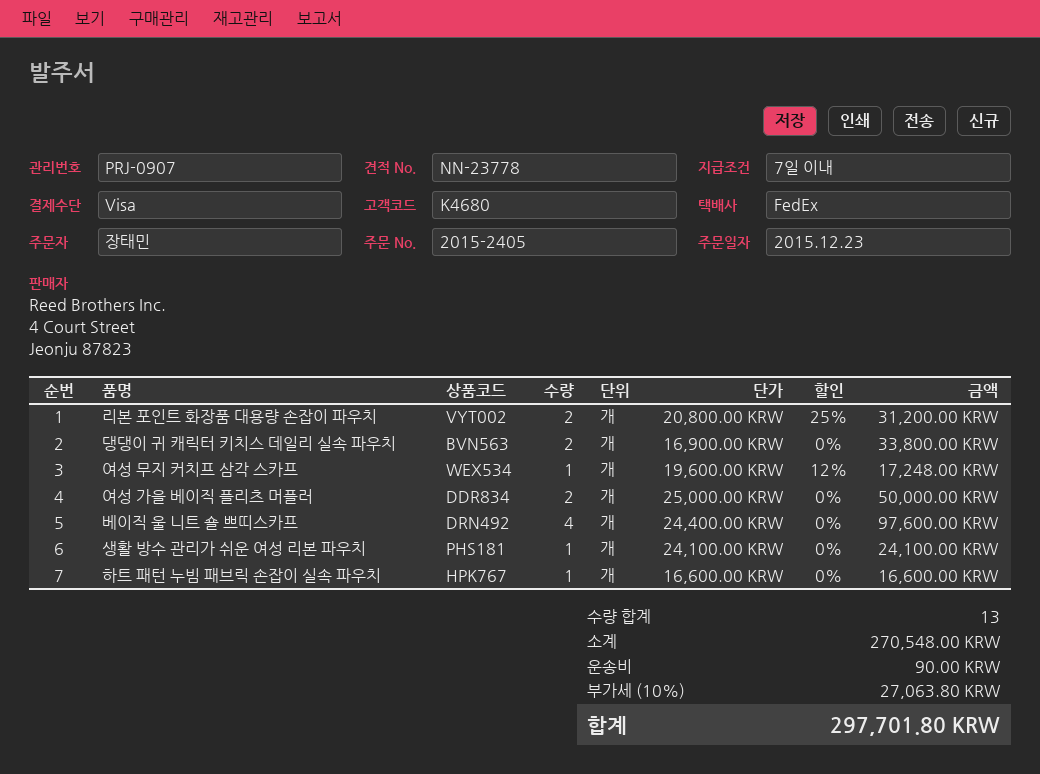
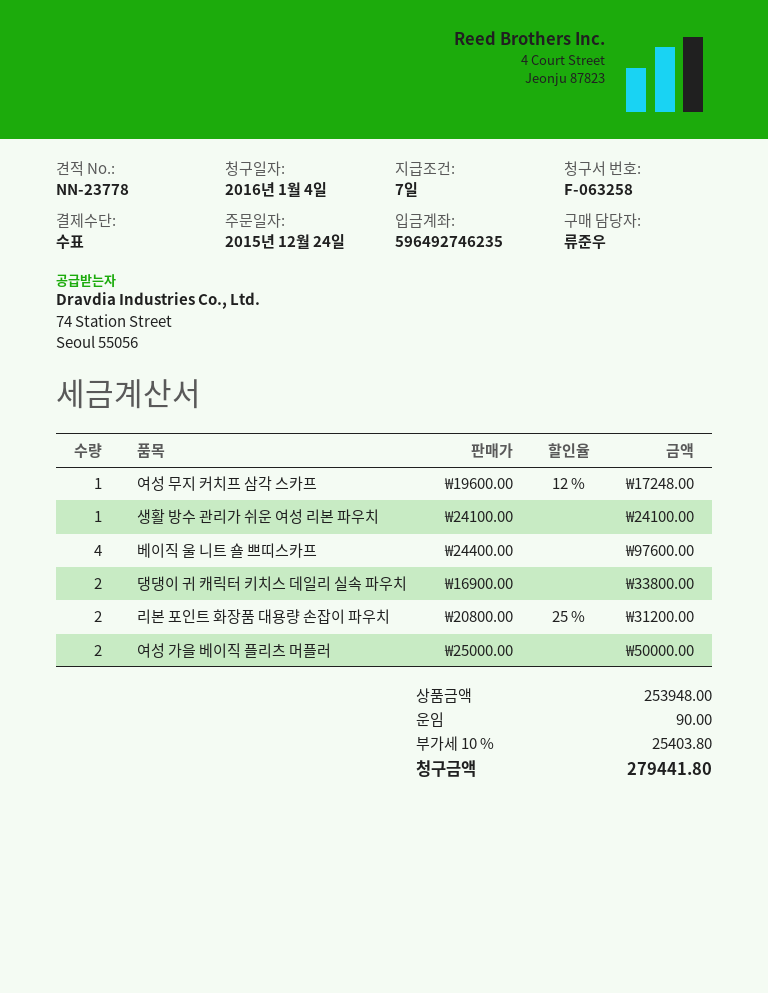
order date: 2015-12-23 -> 2015-12-24
ordered by: 장태민 -> 류준우
payment method: Visa -> cheque
하트 패턴 누빔 패브릭 손잡이 실속 파우치: 1 x 16600.00 = 16600.00 -> none
subtotal: 270548.00 -> 253948.00
tax: 10% = 27063.80 -> 10% = 25403.80
total: 297701.80 -> 279441.80

